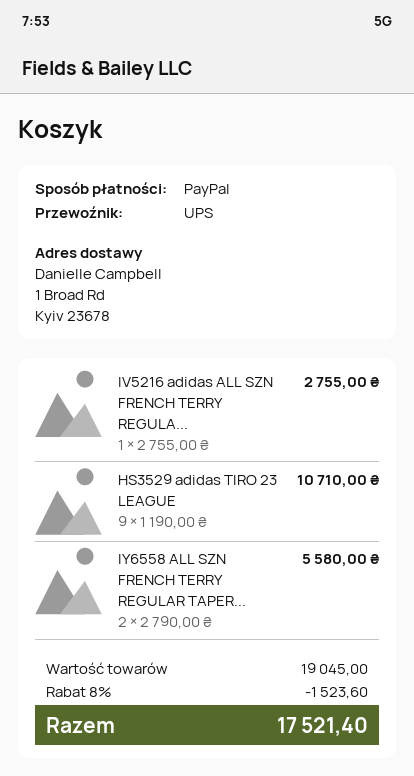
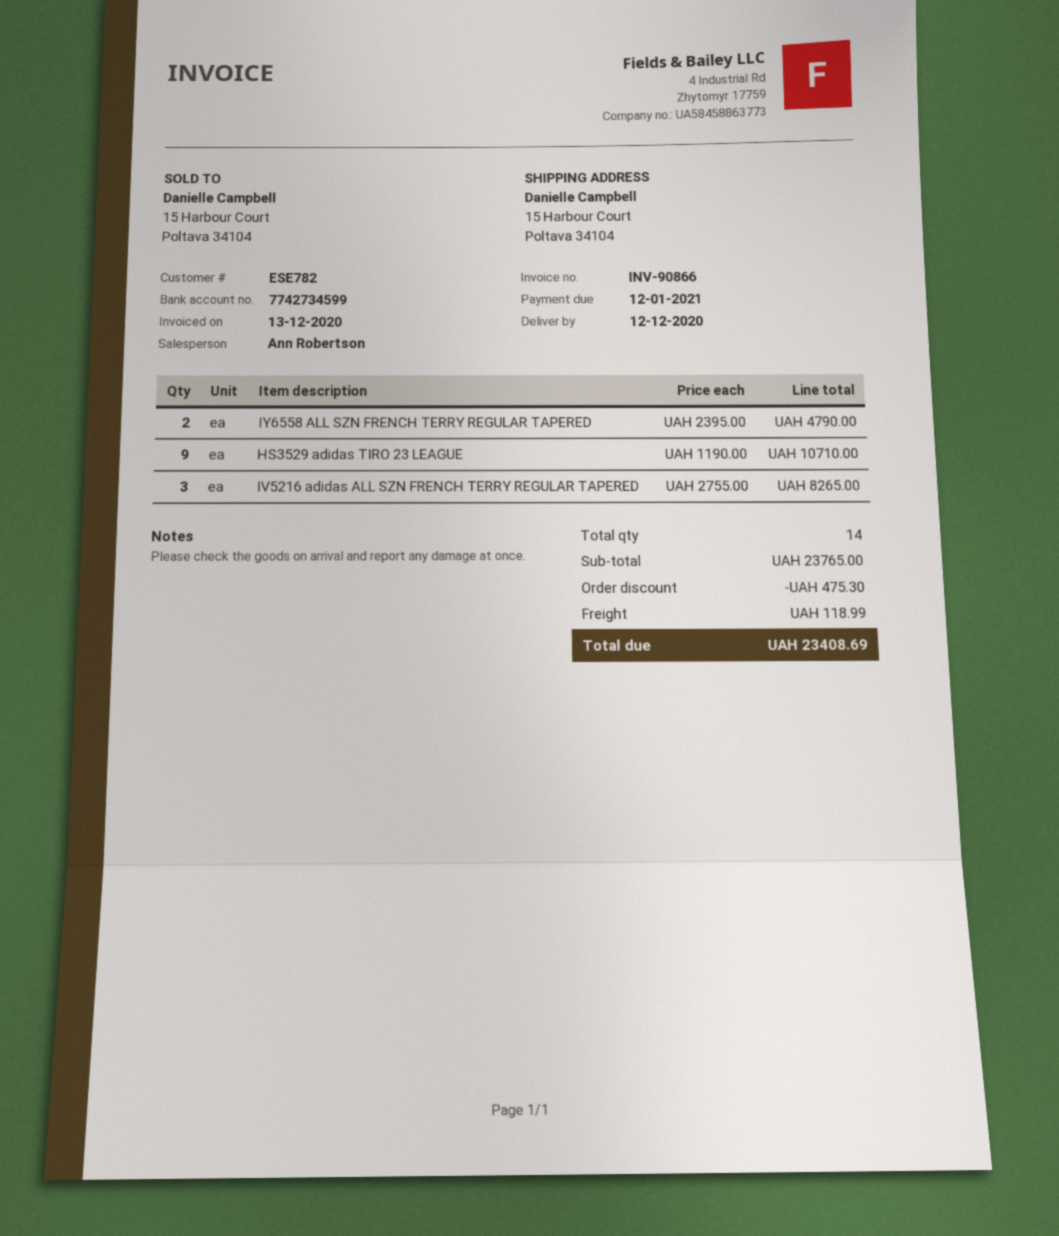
ship to: 1 Broad Rd, Kyiv 23678 -> 15 Harbour Court, Poltava 34104
IV5216 adidas ALL SZN FRENCH TERRY REGULA...: 1 x 2755.00 = 2755.00 -> 3 x 2755.00 = 8265.00
IY6558 ALL SZN FRENCH TERRY REGULAR TAPER...: 2 x 2790.00 = 5580.00 -> 2 x 2395.00 = 4790.00
subtotal: 19045.00 -> 23765.00
discount: 1523.60 -> 475.30
shipping: none -> 118.99
total: 17521.40 -> 23408.69

